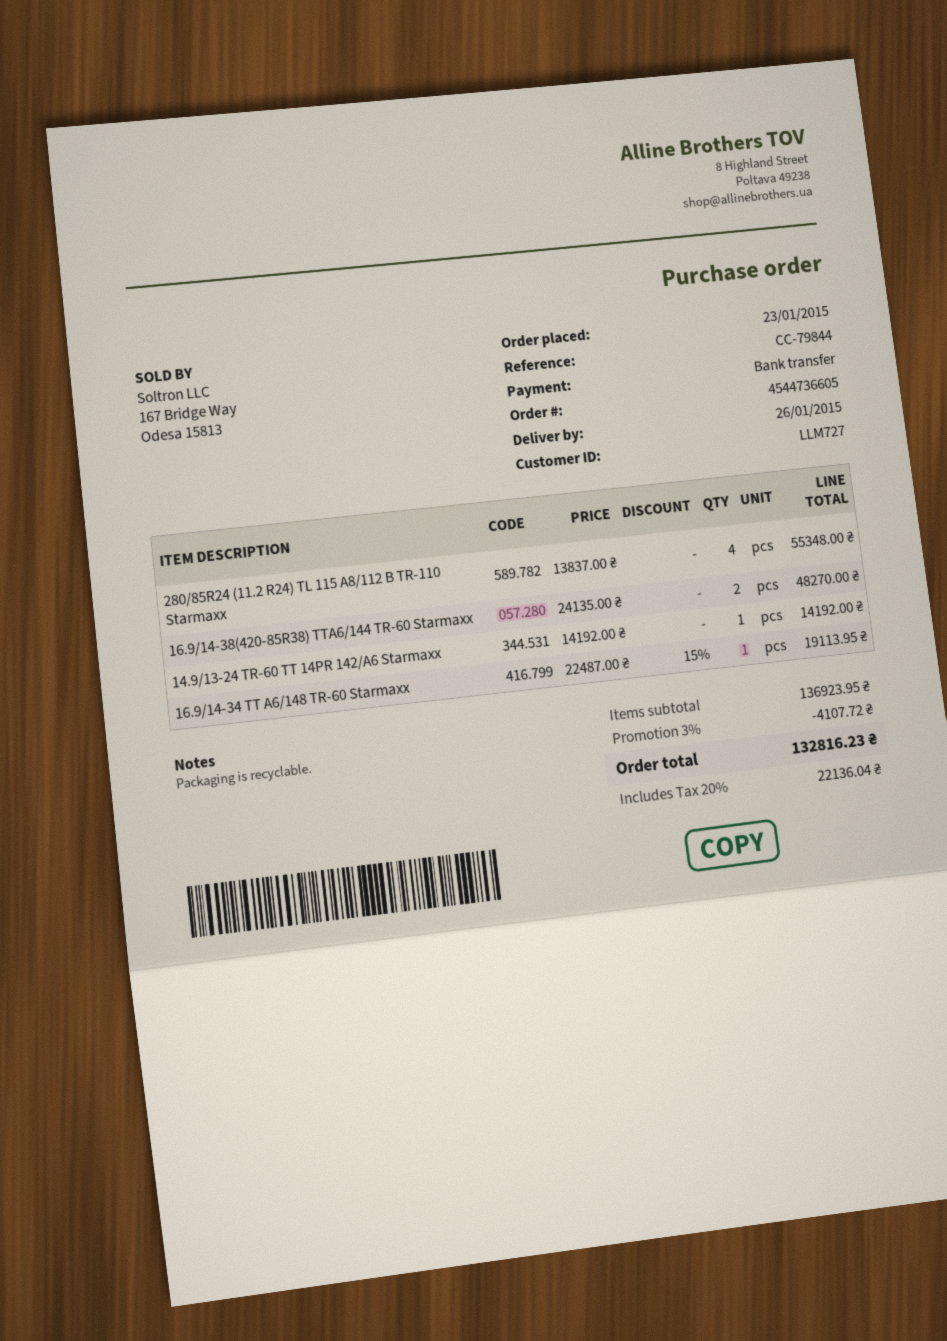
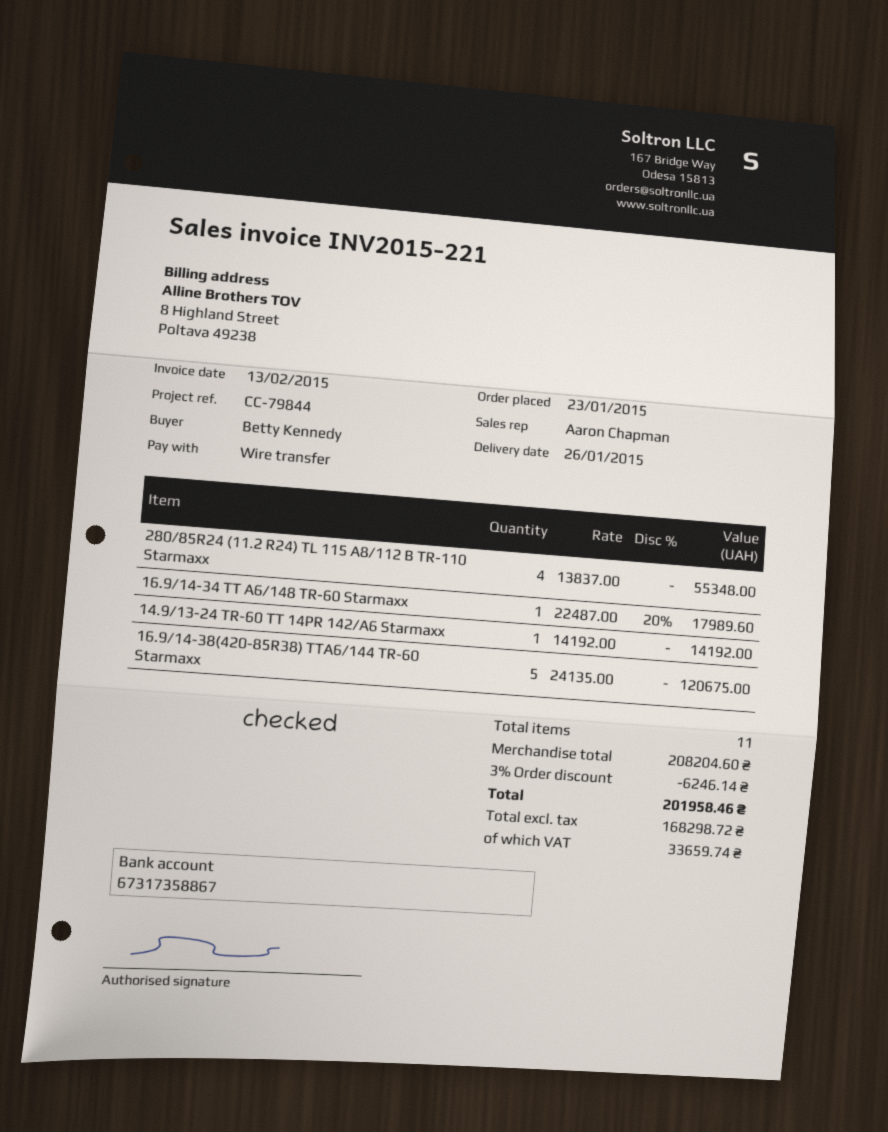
16.9/14-38(420-85R38) TTA6/144 TR-60 Starmaxx: 2 x 24135.00 = 48270.00 -> 5 x 24135.00 = 120675.00
16.9/14-34 TT A6/148 TR-60 Starmaxx: 1 x 22487.00 - 15% = 19113.95 -> 1 x 22487.00 - 20% = 17989.60
subtotal: 136923.95 -> 208204.60
discount: 3% = 4107.72 -> 3% = 6246.14
tax: 22136.04 -> 33659.74
total: 132816.23 -> 201958.46

